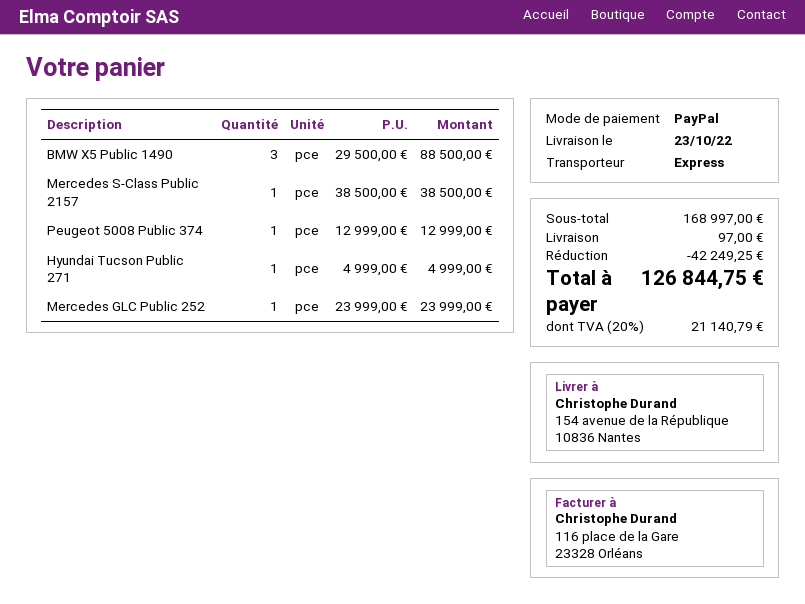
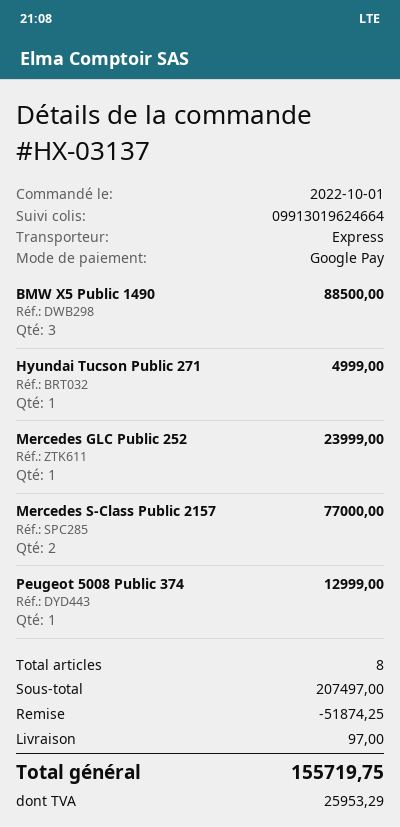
payment method: PayPal -> Google Pay
Mercedes S-Class Public 2157: 1 for 38500.00 -> 2 for 77000.00
subtotal: 168997.00 -> 207497.00
discount: 42249.25 -> 51874.25
tax: 21140.79 -> 25953.29
total: 126844.75 -> 155719.75

